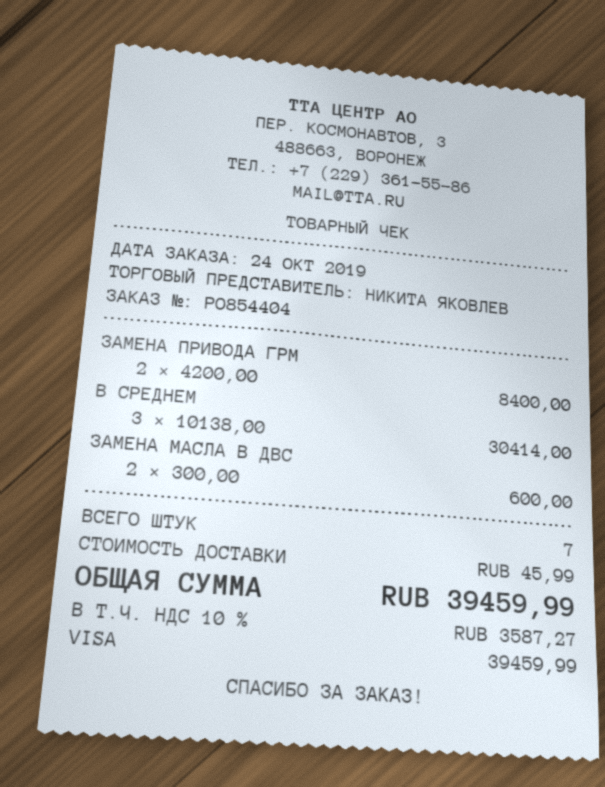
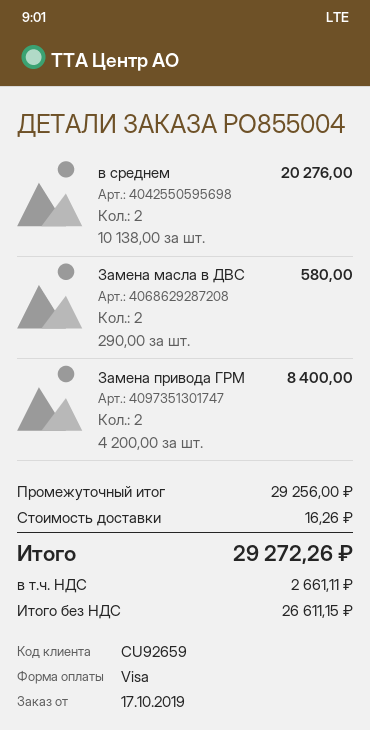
order number: PO854404 -> PO855004
order date: 2019-10-24 -> 2019-10-17
В СРЕДНЕМ: 3 x 10138.00 = 30414.00 -> 2 x 10138.00 = 20276.00
ЗАМЕНА МАСЛА В ДВС: 2 x 300.00 = 600.00 -> 2 x 290.00 = 580.00
shipping: 45.99 -> 16.26
tax: 3587.27 -> 2661.11
total: 39459.99 -> 29272.26

